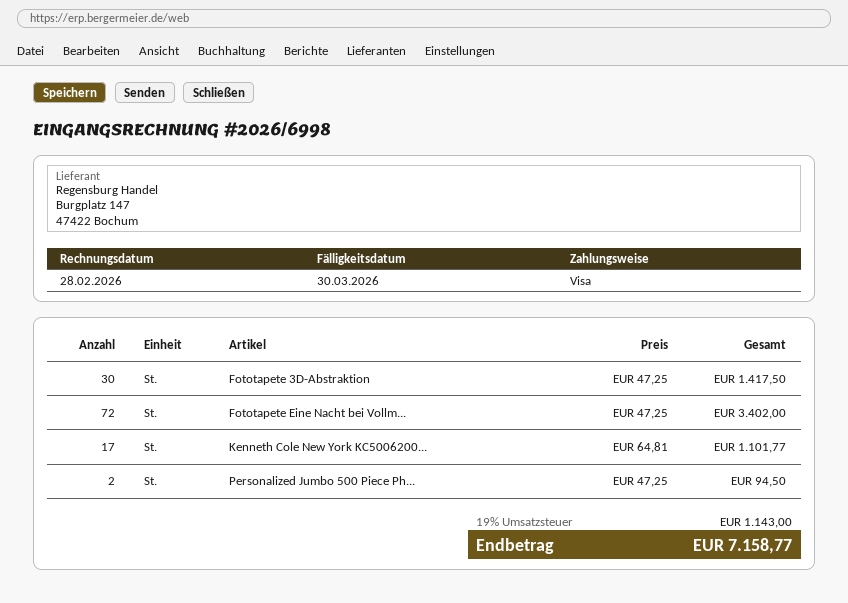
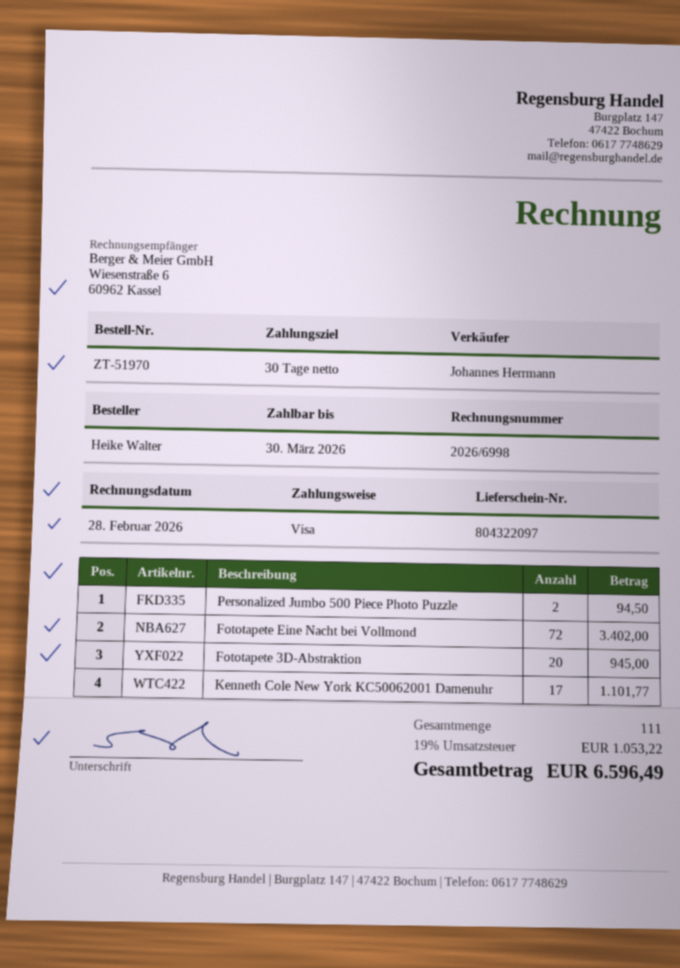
Fototapete 3D-Abstraktion: 30 for 1417.50 -> 20 for 945.00
tax: 19% = 1143.00 -> 19% = 1053.22
total: 7158.77 -> 6596.49

